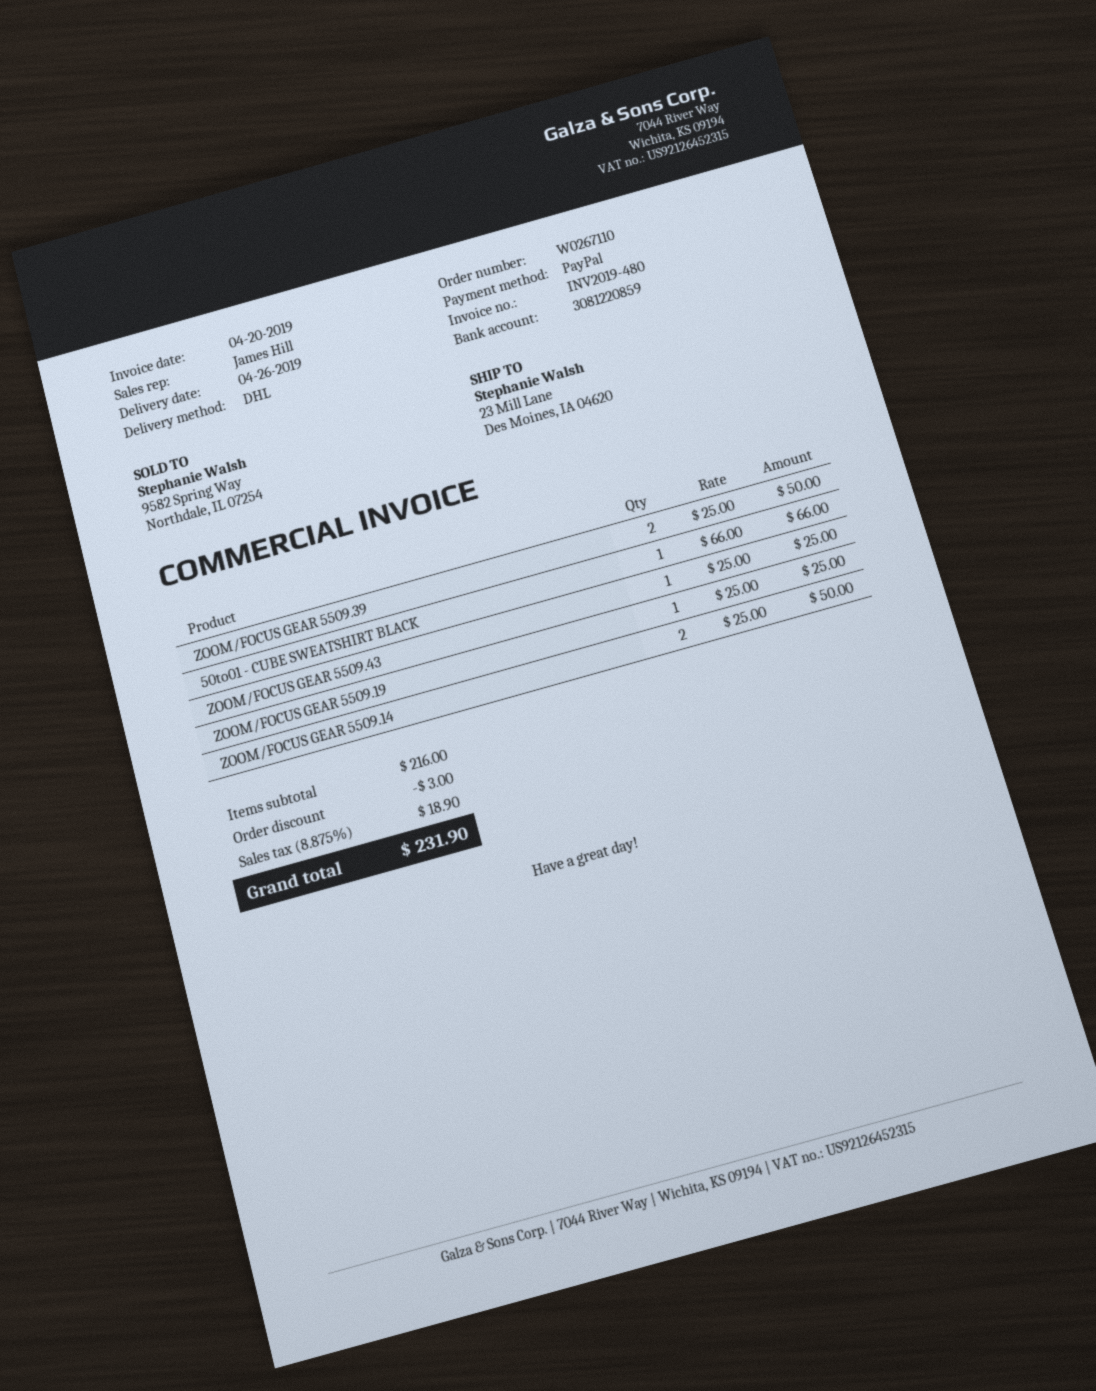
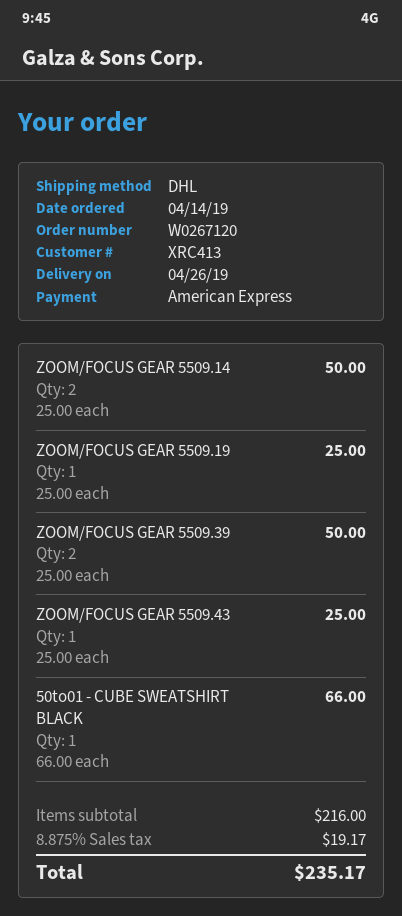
order number: W0267110 -> W0267120
payment method: PayPal -> American Express
discount: 3.00 -> none
tax: 8.875% = 18.90 -> 8.875% = 19.17
total: 231.90 -> 235.17

